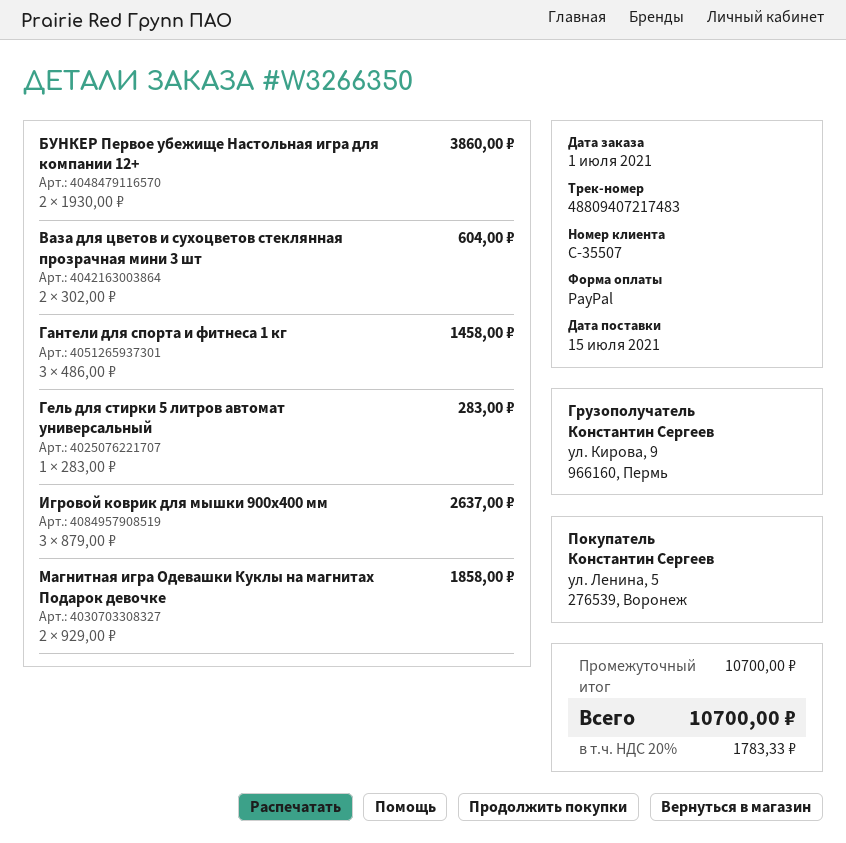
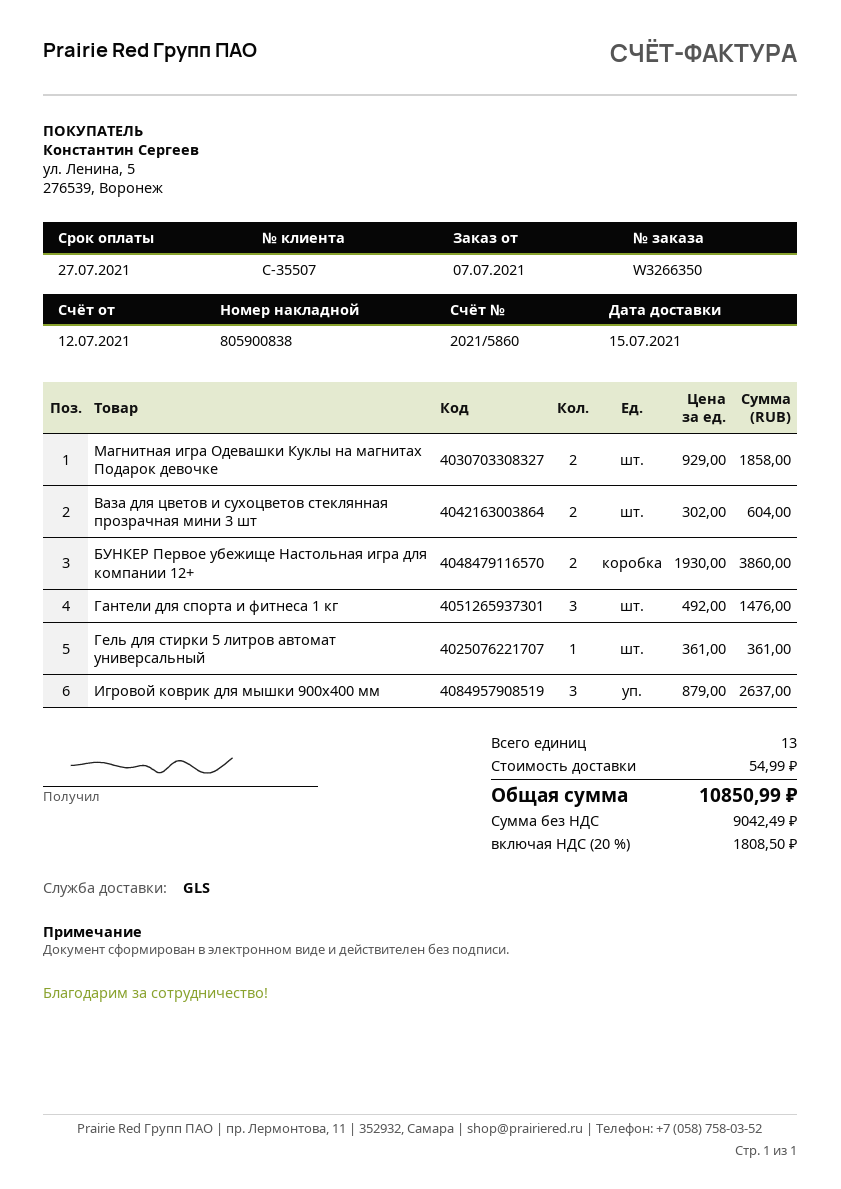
order date: 2021-07-01 -> 2021-07-07
Гантели для спорта и фитнеса 1 кг: 3 x 486.00 = 1458.00 -> 3 x 492.00 = 1476.00
Гель для стирки 5 литров автомат универсальный: 1 x 283.00 = 283.00 -> 1 x 361.00 = 361.00
shipping: none -> 54.99
tax: 20% = 1783.33 -> 20% = 1808.50
total: 10700.00 -> 10850.99

